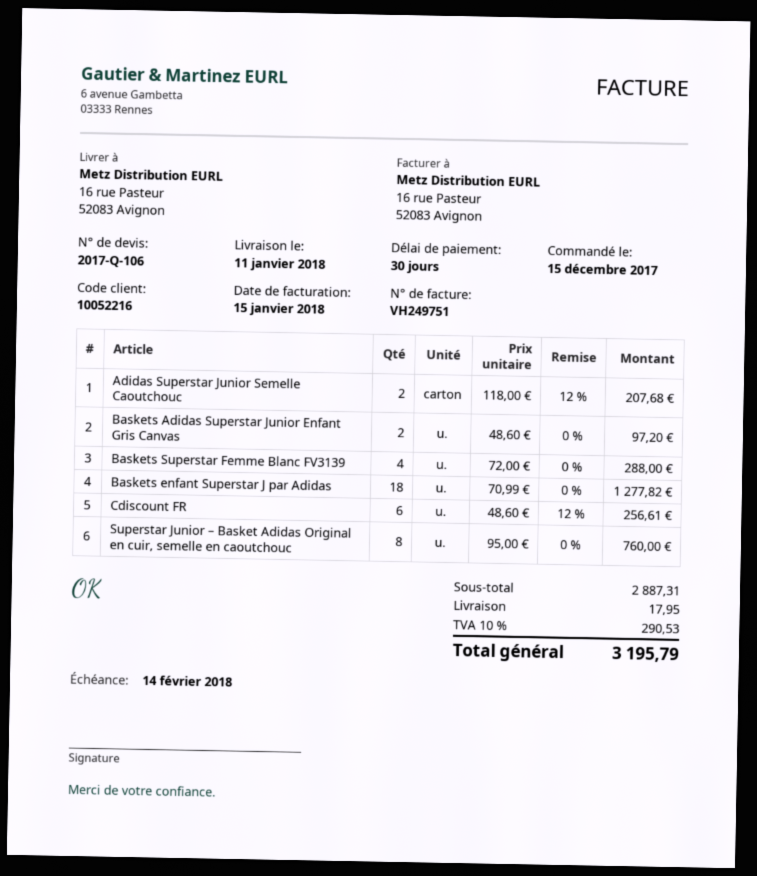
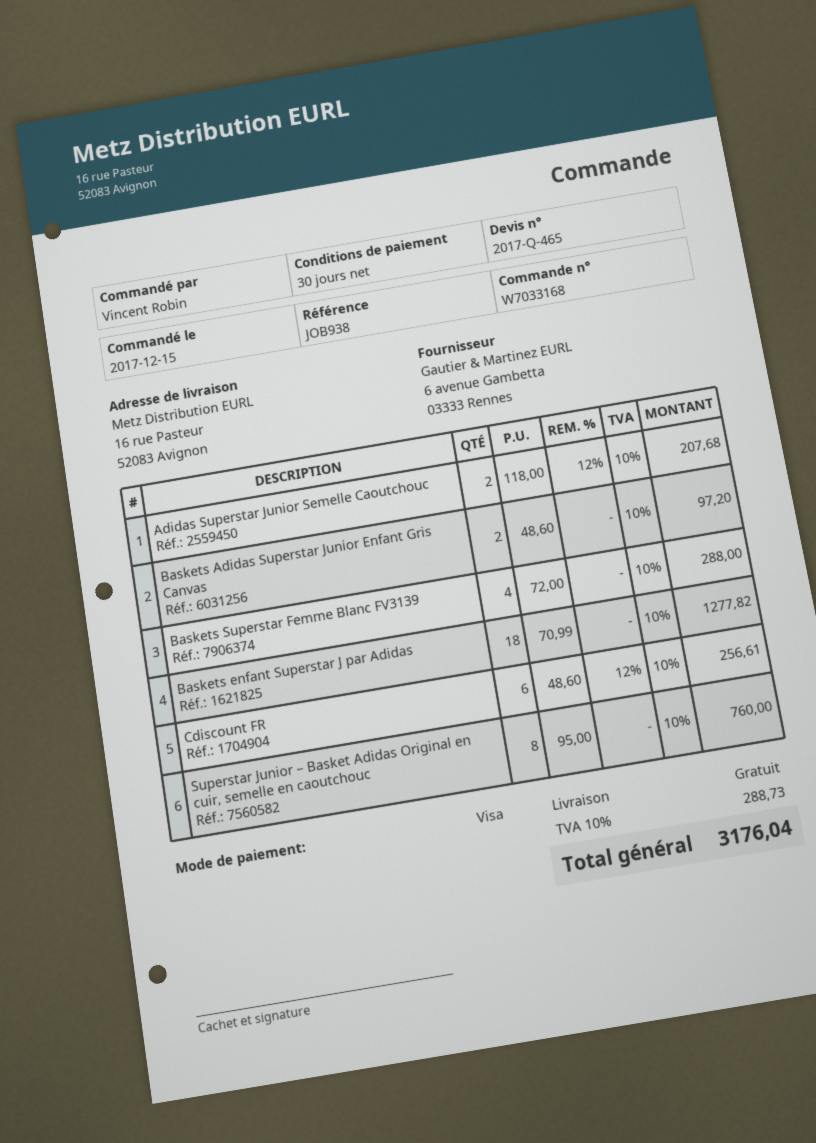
quote number: 2017-Q-106 -> 2017-Q-465
shipping: 17.95 -> 0.00
tax: 10% = 290.53 -> 10% = 288.73
total: 3195.79 -> 3176.04

